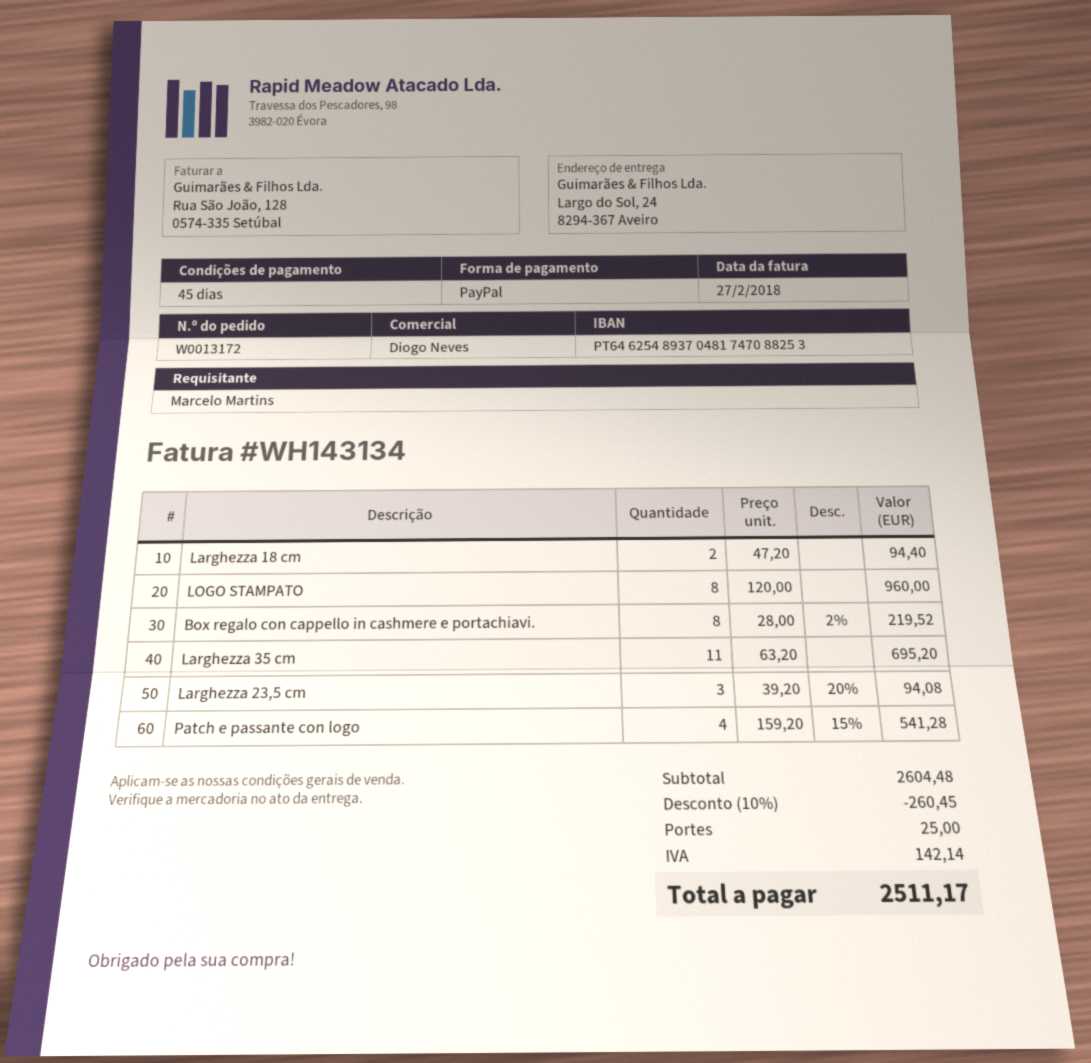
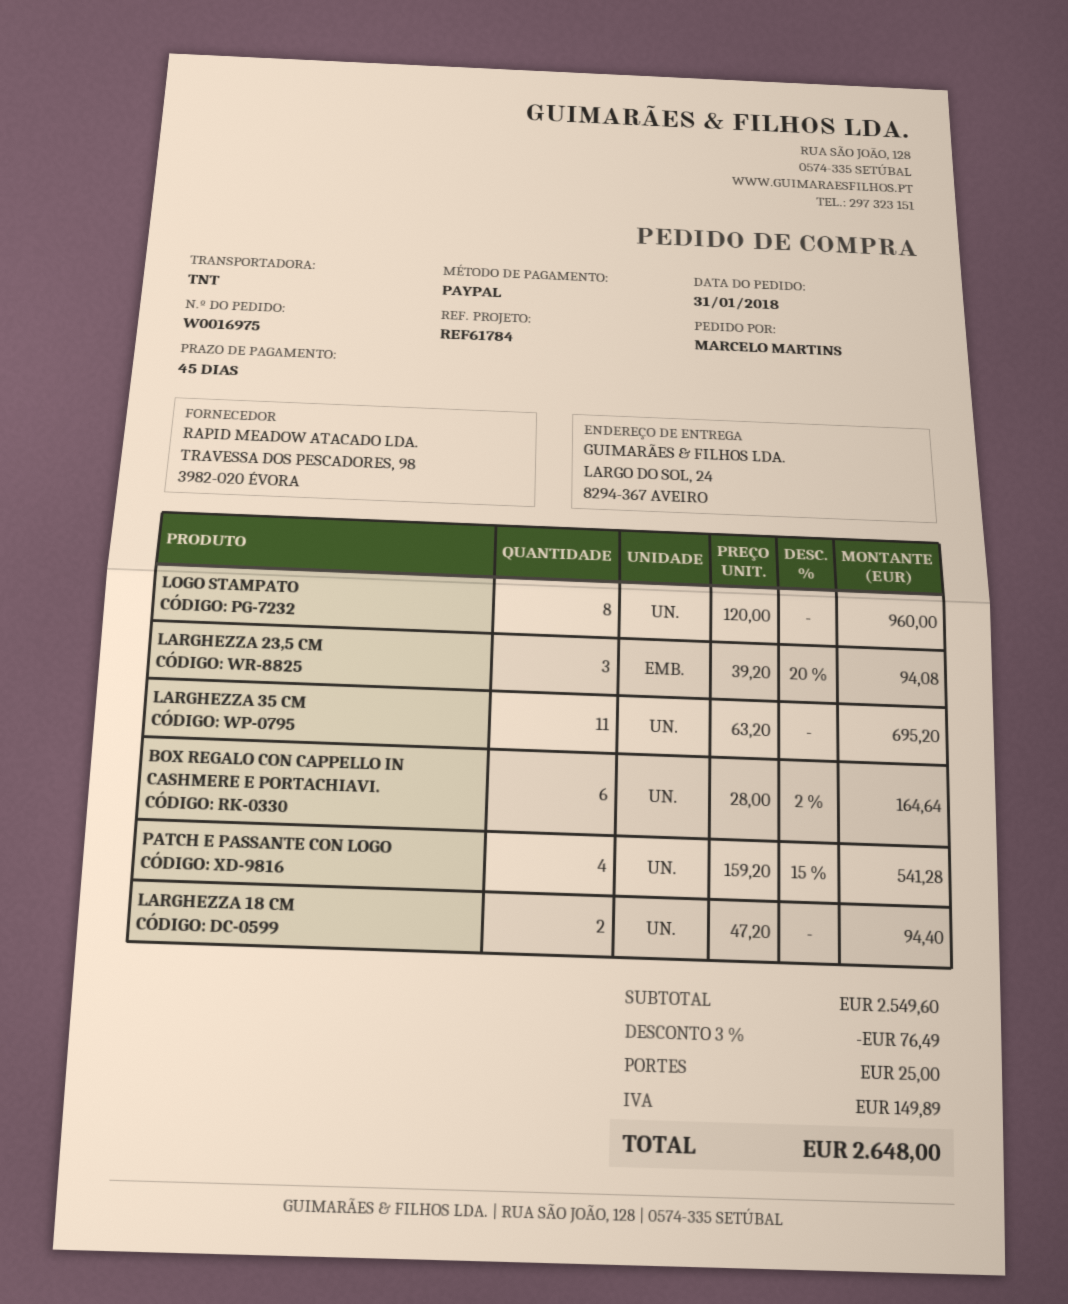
order number: W0013172 -> W0016975
Box regalo con cappello in cashmere e portachiavi.: 8 x 28.00 - 2% = 219.52 -> 6 x 28.00 - 2% = 164.64
subtotal: 2604.48 -> 2549.60
discount: 10% = 260.45 -> 3% = 76.49
tax: 142.14 -> 149.89
total: 2511.17 -> 2648.00

